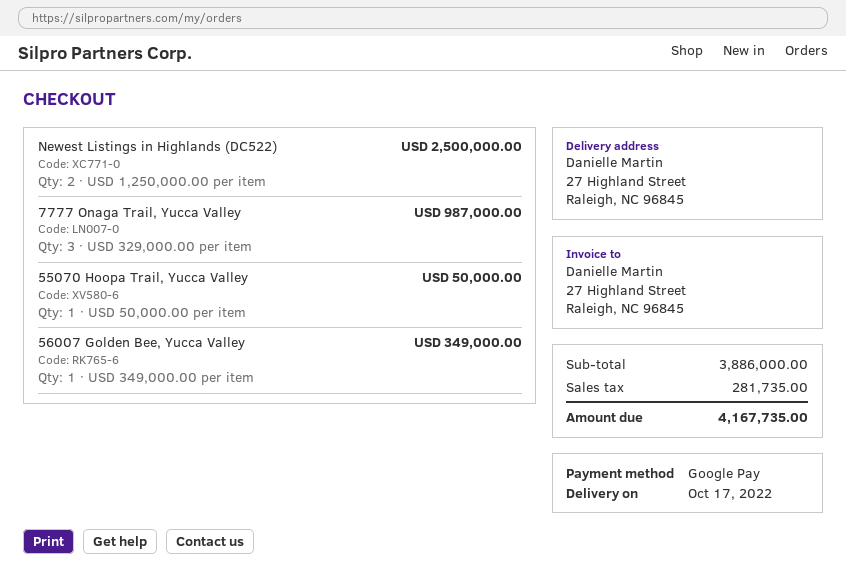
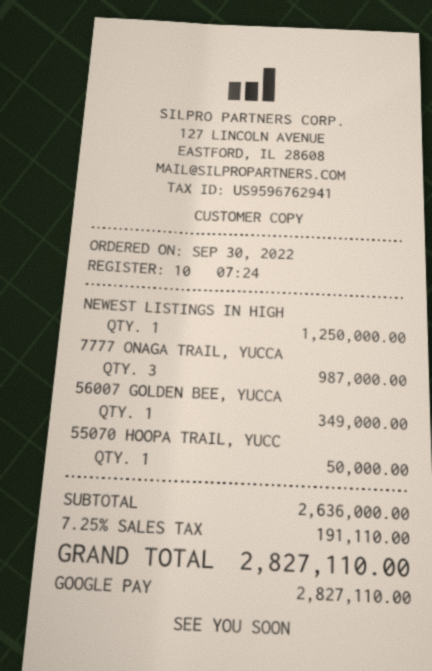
Newest Listings in Highlands (DC522): 2 for 2500000.00 -> 1 for 1250000.00
subtotal: 3886000.00 -> 2636000.00
tax: 281735.00 -> 191110.00
total: 4167735.00 -> 2827110.00

